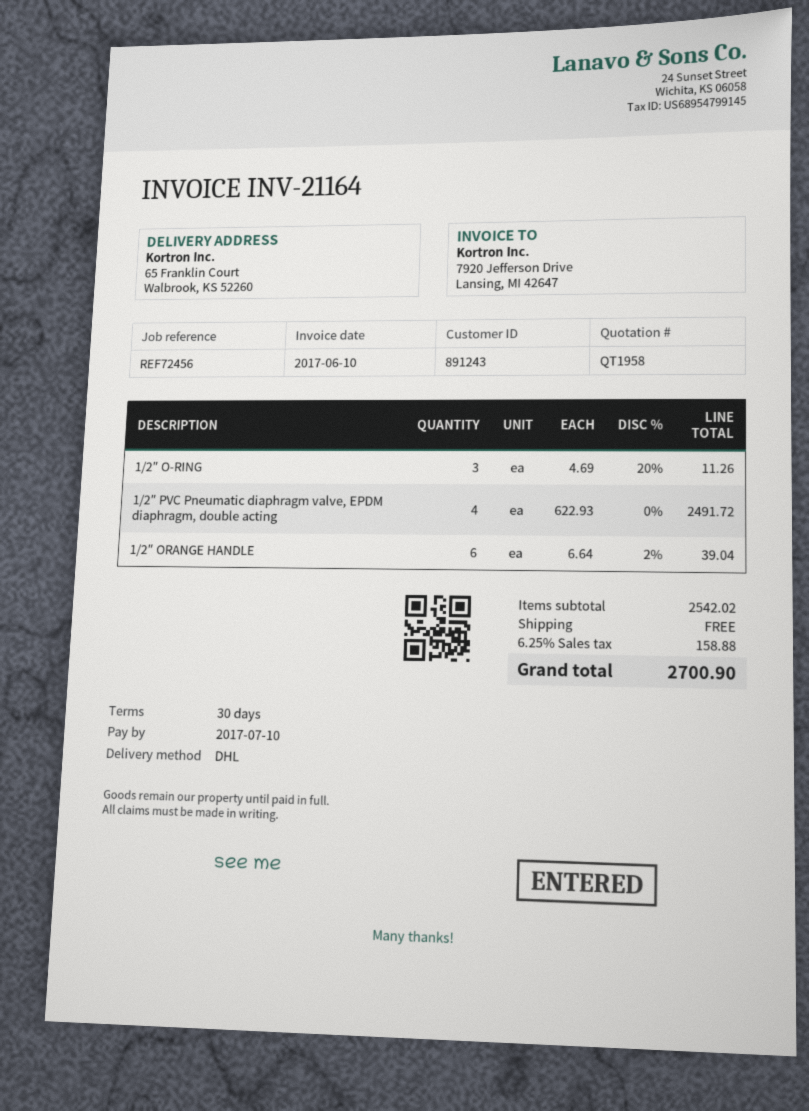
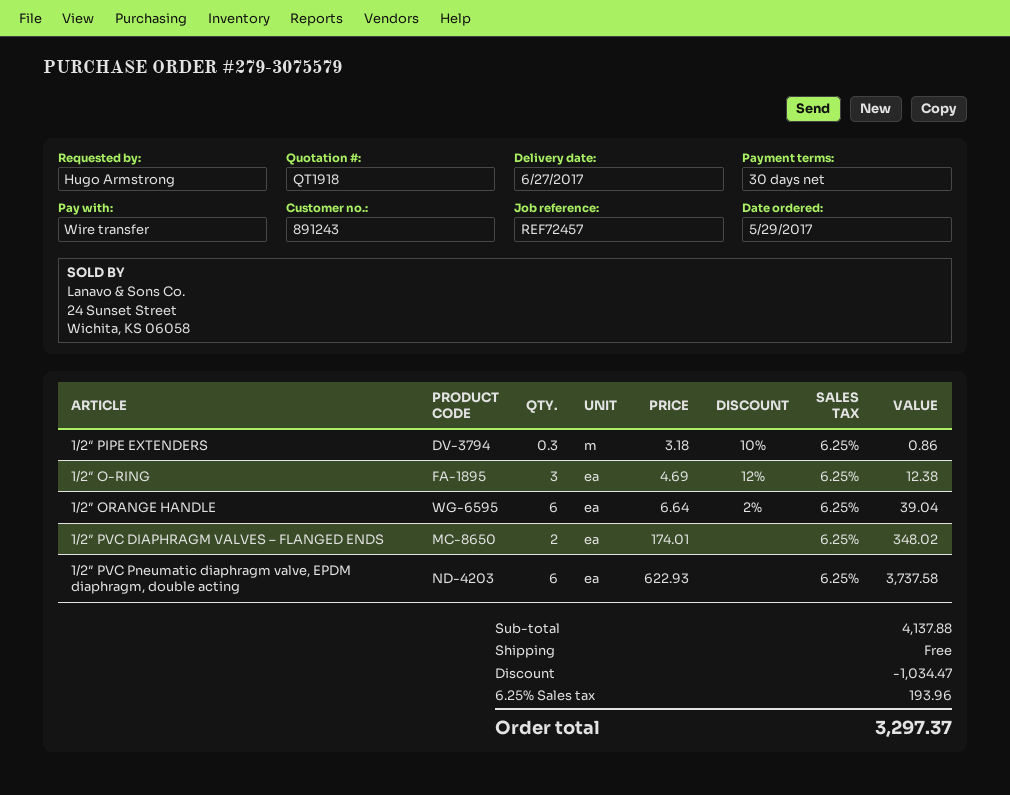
quote number: QT1958 -> QT1918
reference: REF72456 -> REF72457
1/2″ O-RING: 3 x 4.69 - 20% = 11.26 -> 3 x 4.69 - 12% = 12.38
1/2″ PVC Pneumatic diaphragm valve, EPDM diaphragm, double acting: 4 x 622.93 = 2491.72 -> 6 x 622.93 = 3737.58
1/2″ PIPE EXTENDERS: none -> 0.3 x 3.18 - 10% = 0.86
1/2″ PVC DIAPHRAGM VALVES – FLANGED ENDS: none -> 2 x 174.01 = 348.02
subtotal: 2542.02 -> 4137.88
discount: none -> 1034.47
tax: 6.25% = 158.88 -> 6.25% = 193.96
total: 2700.90 -> 3297.37

